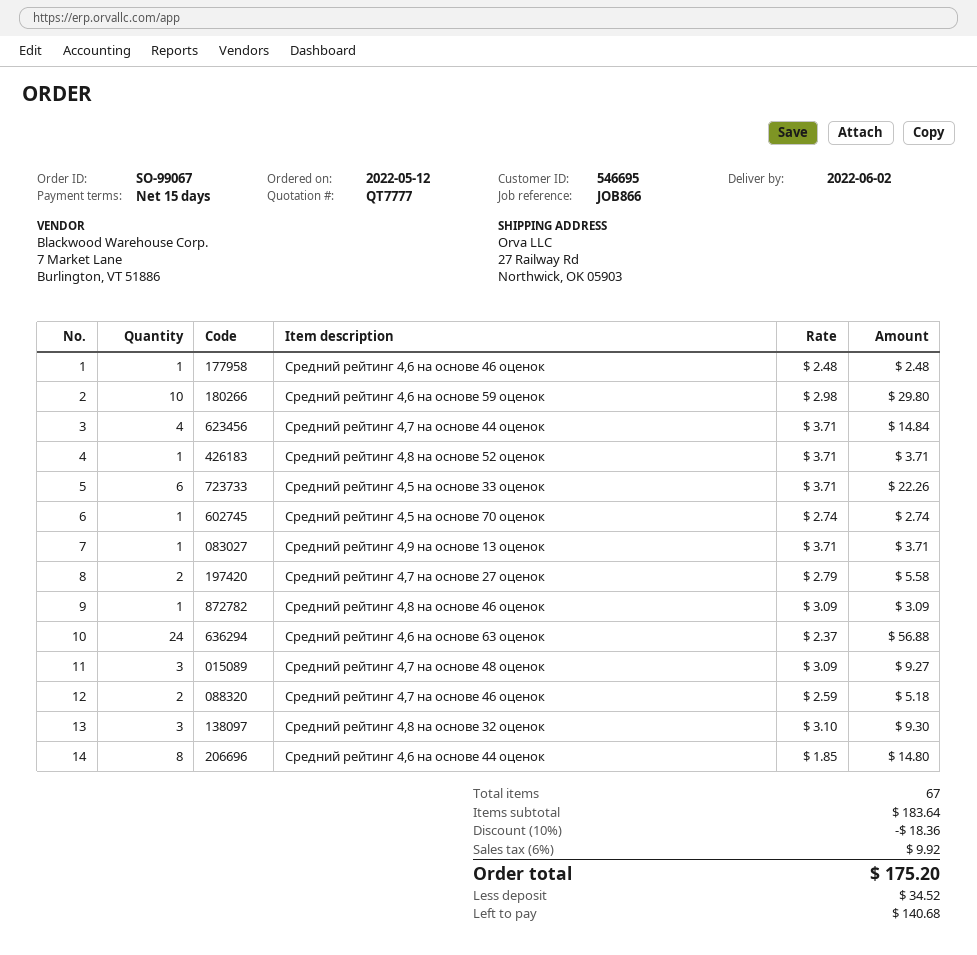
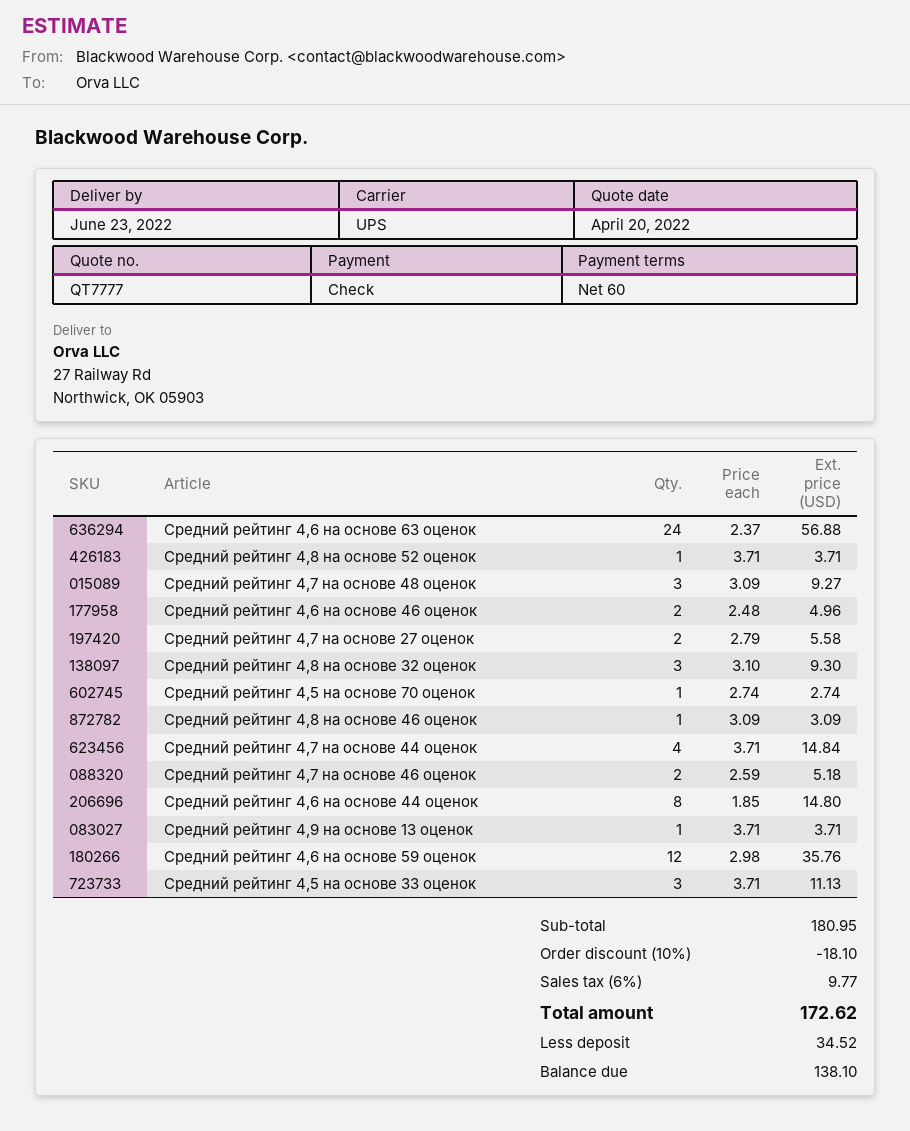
delivery date: 2022-06-02 -> 2022-06-23
payment terms: 15 days -> 60 days
Средний рейтинг 4,6 на основе 46 оценок: 1 x 2.48 = 2.48 -> 2 x 2.48 = 4.96
Средний рейтинг 4,6 на основе 59 оценок: 10 x 2.98 = 29.80 -> 12 x 2.98 = 35.76
Средний рейтинг 4,5 на основе 33 оценок: 6 x 3.71 = 22.26 -> 3 x 3.71 = 11.13
subtotal: 183.64 -> 180.95
discount: 10% = 18.36 -> 10% = 18.10
tax: 6% = 9.92 -> 6% = 9.77
total: 175.20 -> 172.62
balance: 140.68 -> 138.10

